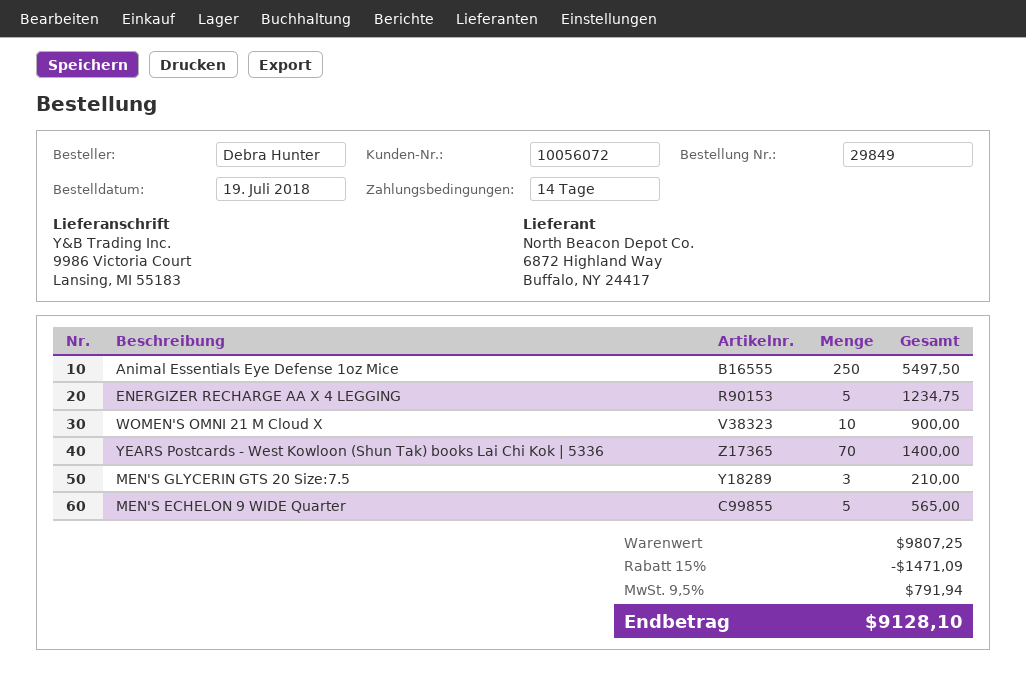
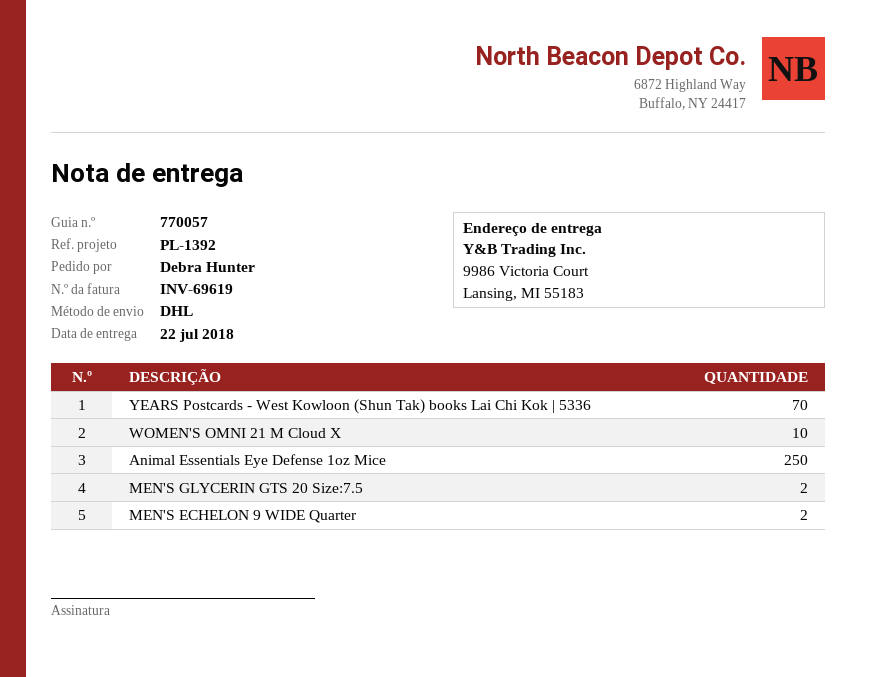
ENERGIZER RECHARGE AA X 4 LEGGING: 5 -> none
MEN'S GLYCERIN GTS 20 Size:7.5: 3 -> 2
MEN'S ECHELON 9 WIDE Quarter: 5 -> 2

